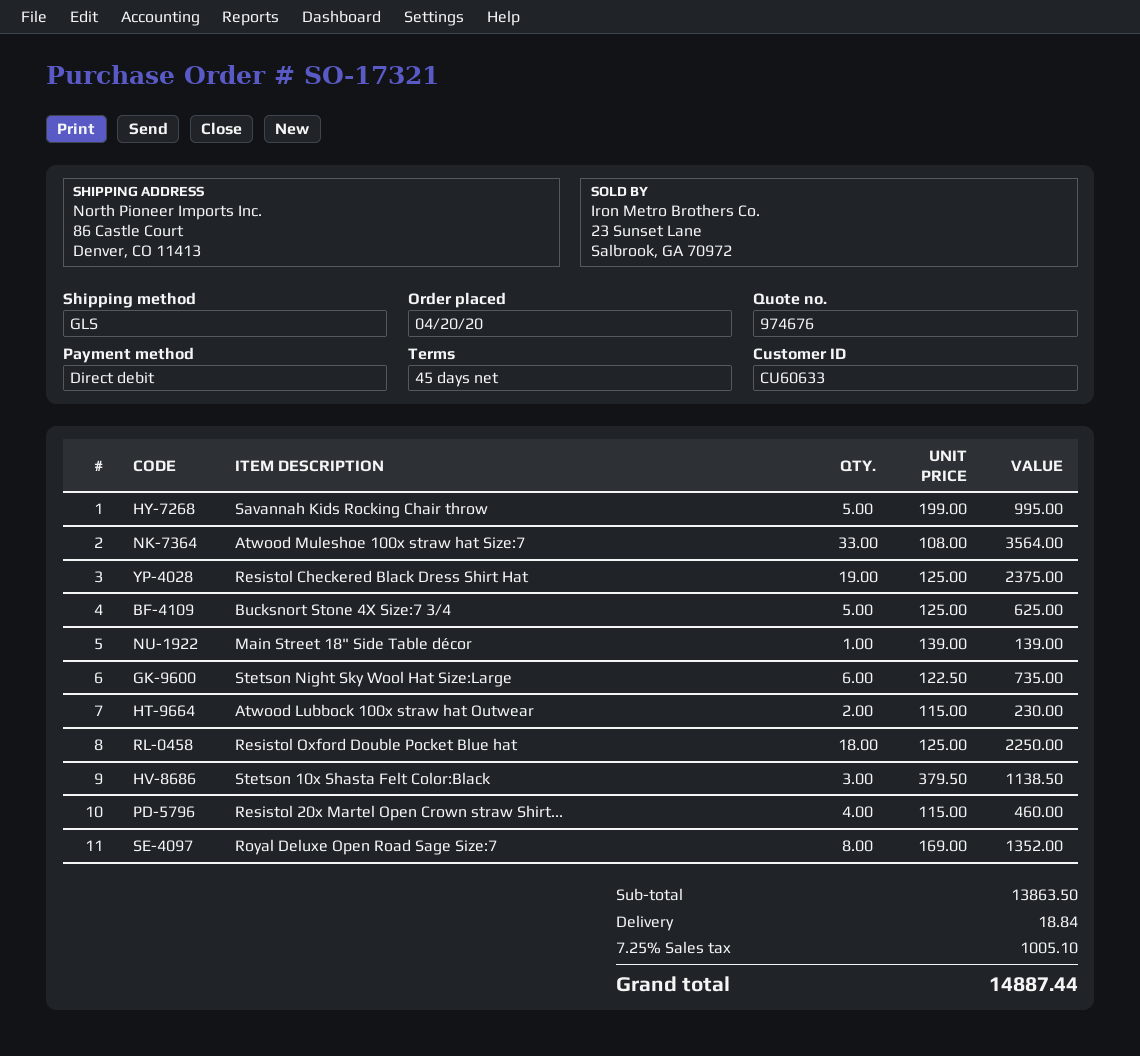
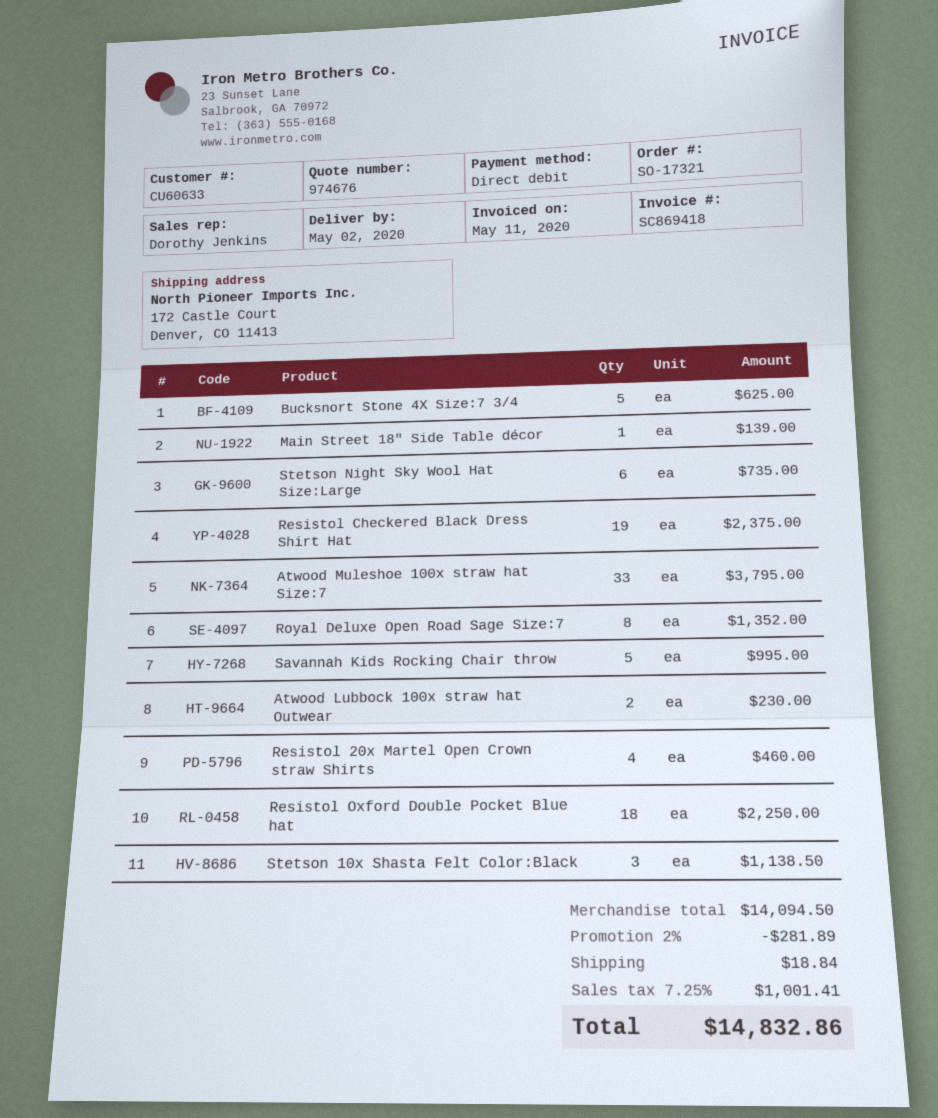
ship to: 86 Castle Court, Denver, CO 11413 -> 172 Castle Court, Denver, CO 11413
Atwood Muleshoe 100x straw hat Size:7: 33 for 3564.00 -> 33 for 3795.00
subtotal: 13863.50 -> 14094.50
discount: none -> 2% = 281.89
tax: 7.25% = 1005.10 -> 7.25% = 1001.41
total: 14887.44 -> 14832.86

